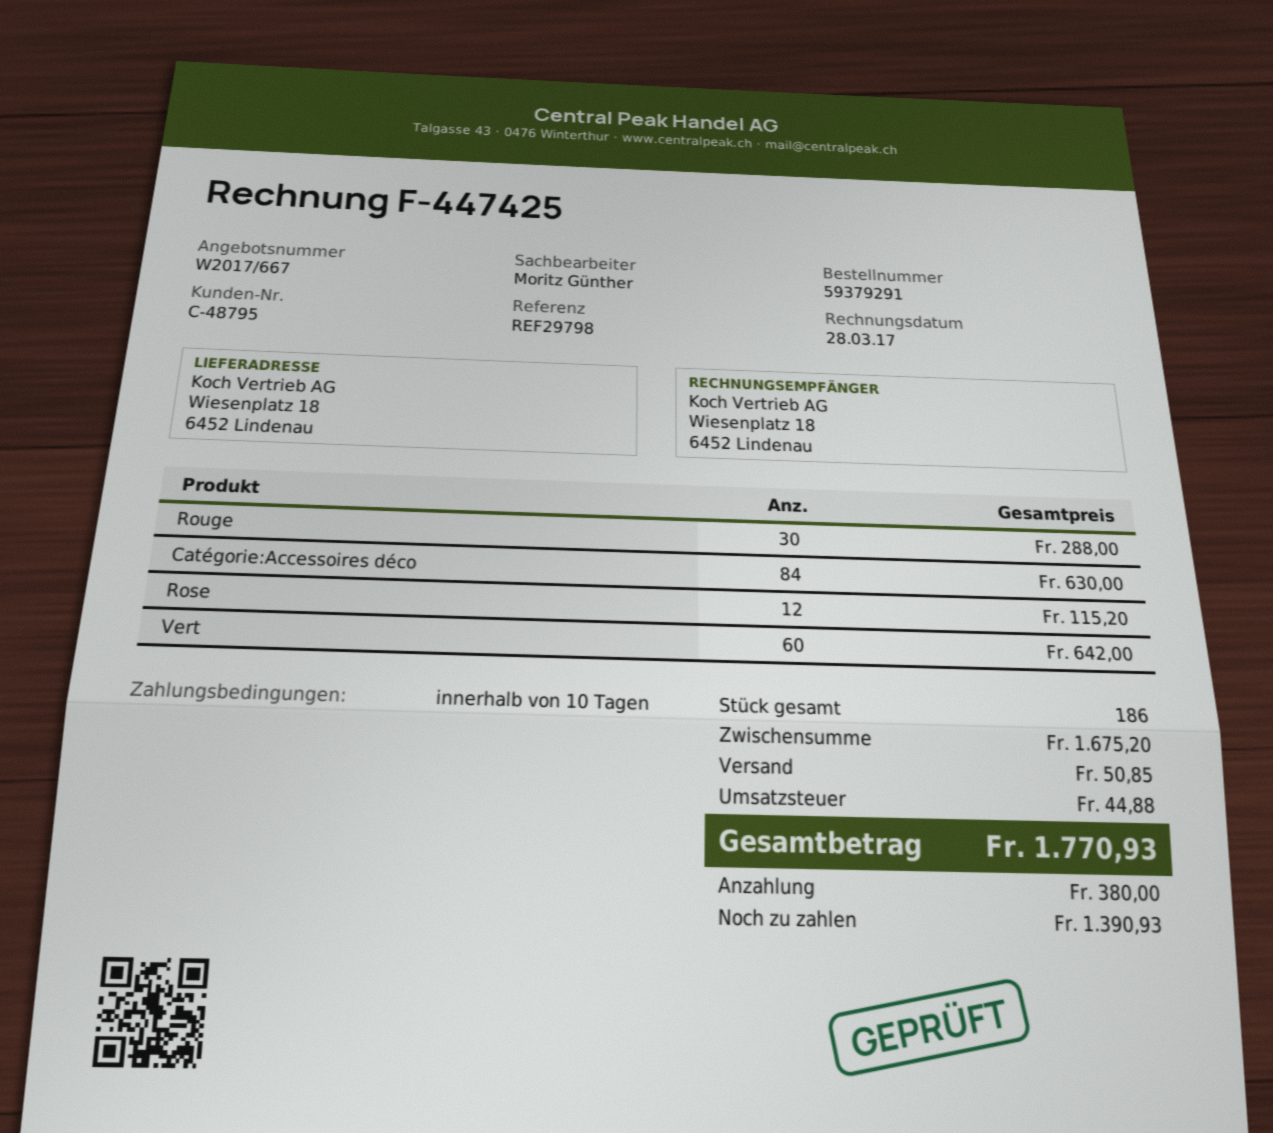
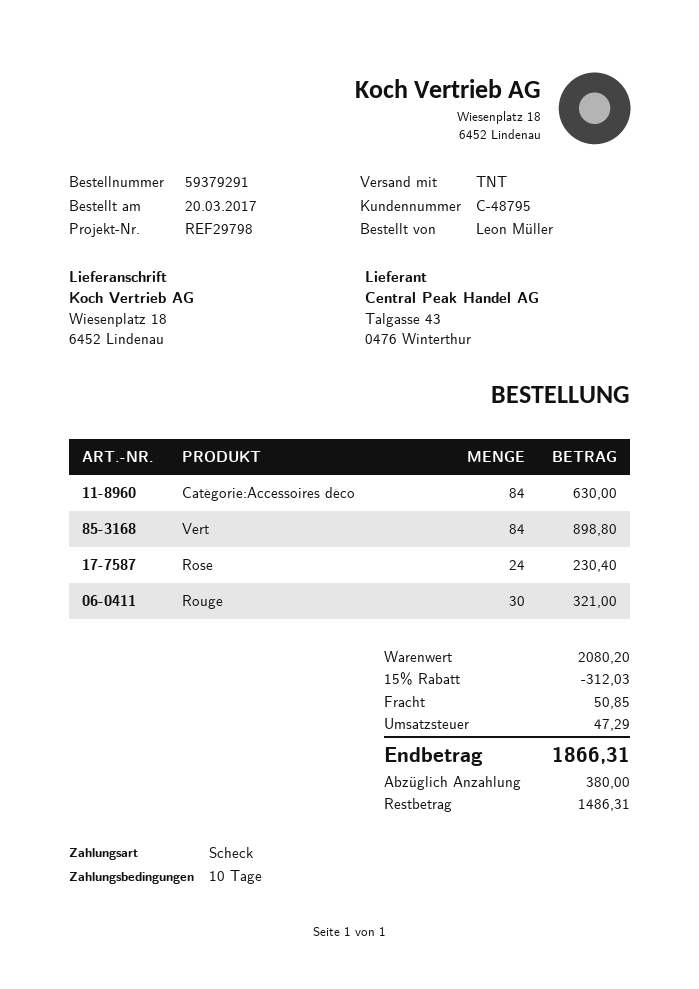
Rouge: 30 for 288.00 -> 30 for 321.00
Rose: 12 for 115.20 -> 24 for 230.40
Vert: 60 for 642.00 -> 84 for 898.80
subtotal: 1675.20 -> 2080.20
discount: none -> 15% = 312.03
tax: 44.88 -> 47.29
total: 1770.93 -> 1866.31
balance: 1390.93 -> 1486.31

